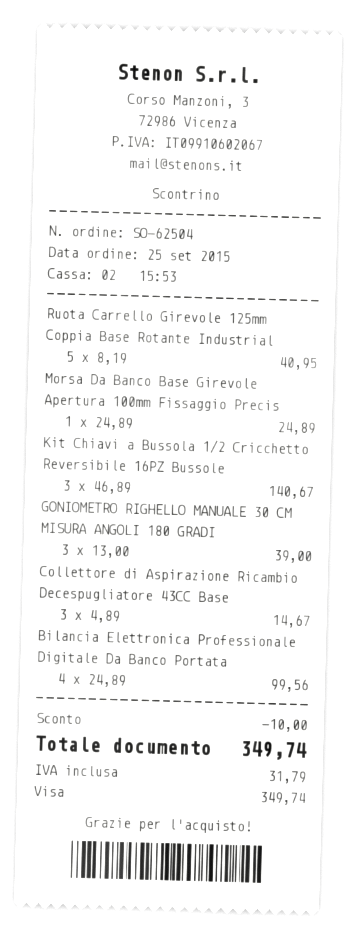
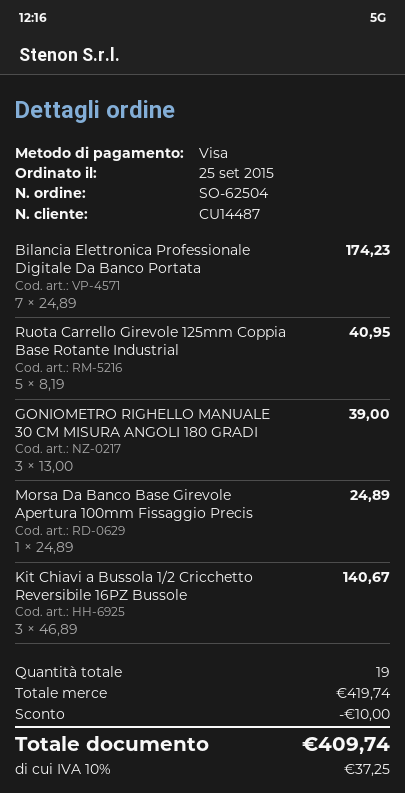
Collettore di Aspirazione Ricambio Decespugliatore 43CC Base: 3 x 4.89 = 14.67 -> none
Bilancia Elettronica Professionale Digitale Da Banco Portata: 4 x 24.89 = 99.56 -> 7 x 24.89 = 174.23
tax: 31.79 -> 37.25
total: 349.74 -> 409.74

